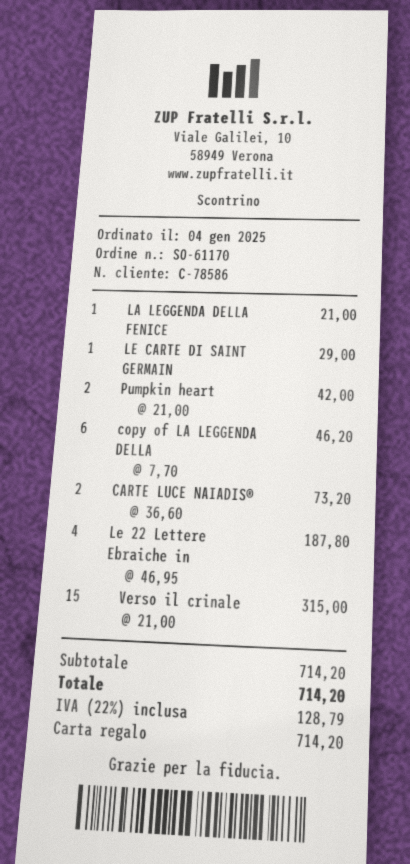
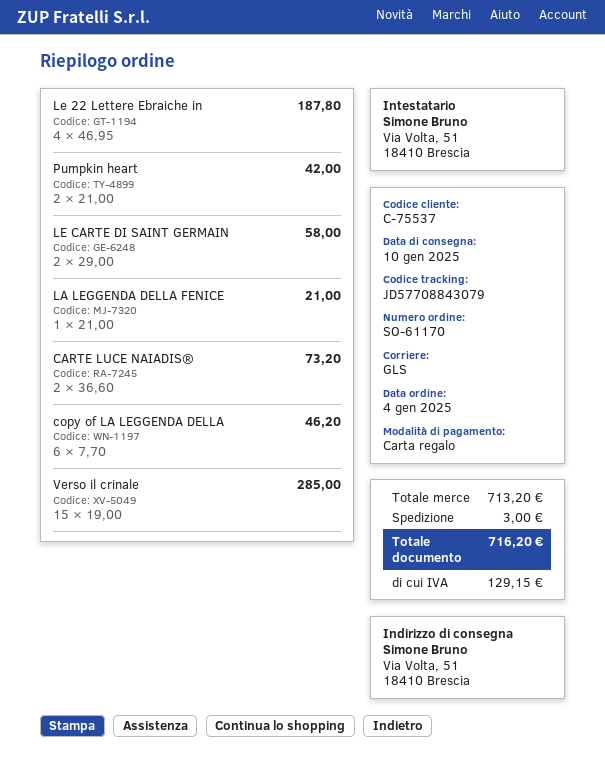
customer number: C-78586 -> C-75537
LE CARTE DI SAINT GERMAIN: 1 x 29.00 = 29.00 -> 2 x 29.00 = 58.00
Verso il crinale: 15 x 21.00 = 315.00 -> 15 x 19.00 = 285.00
subtotal: 714.20 -> 713.20
shipping: none -> 3.00
tax: 128.79 -> 129.15
total: 714.20 -> 716.20

